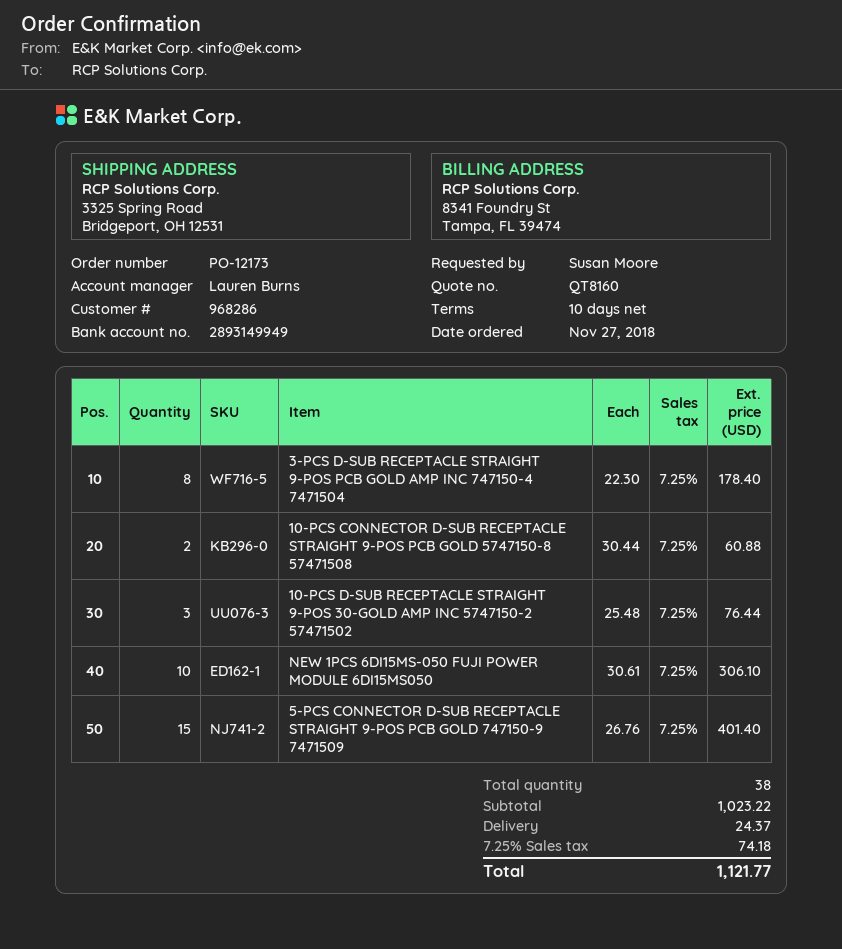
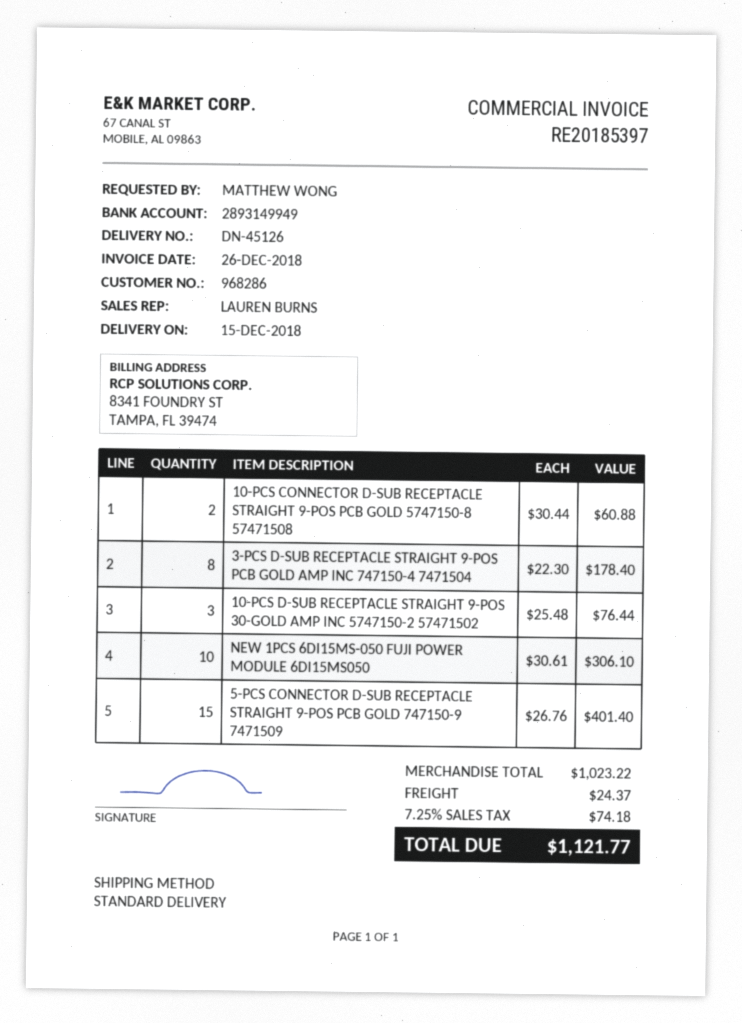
ordered by: Susan Moore -> MATTHEW WONG

